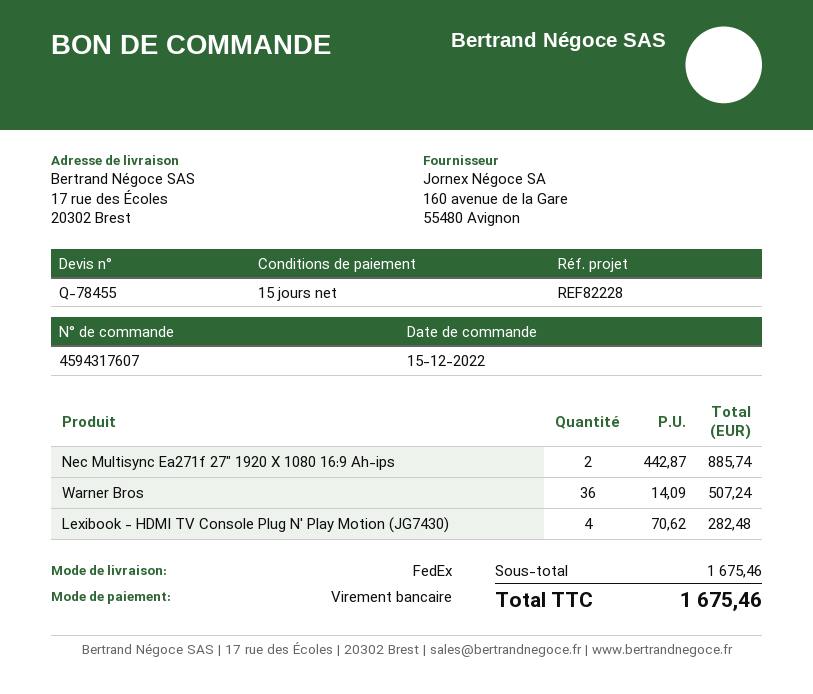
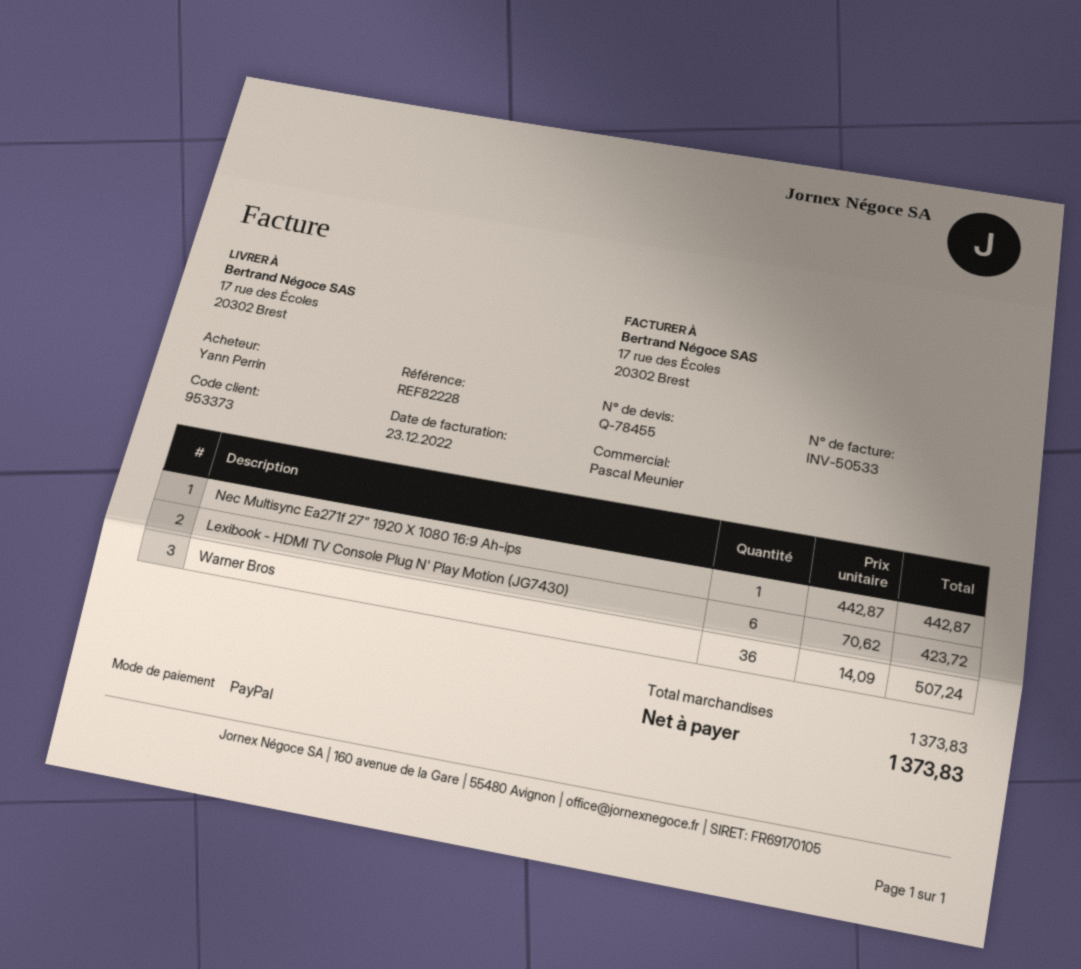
payment method: bank transfer -> PayPal
Nec Multisync Ea271f 27" 1920 X 1080 16:9 Ah-ips: 2 x 442.87 = 885.74 -> 1 x 442.87 = 442.87
Lexibook - HDMI TV Console Plug N' Play Motion (JG7430): 4 x 70.62 = 282.48 -> 6 x 70.62 = 423.72
subtotal: 1675.46 -> 1373.83
total: 1675.46 -> 1373.83

